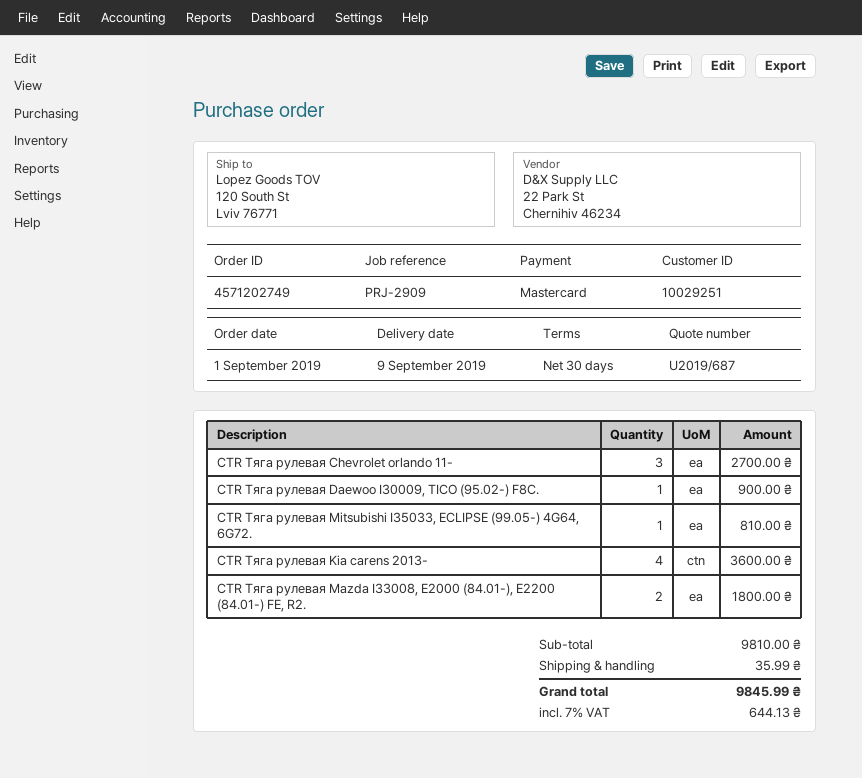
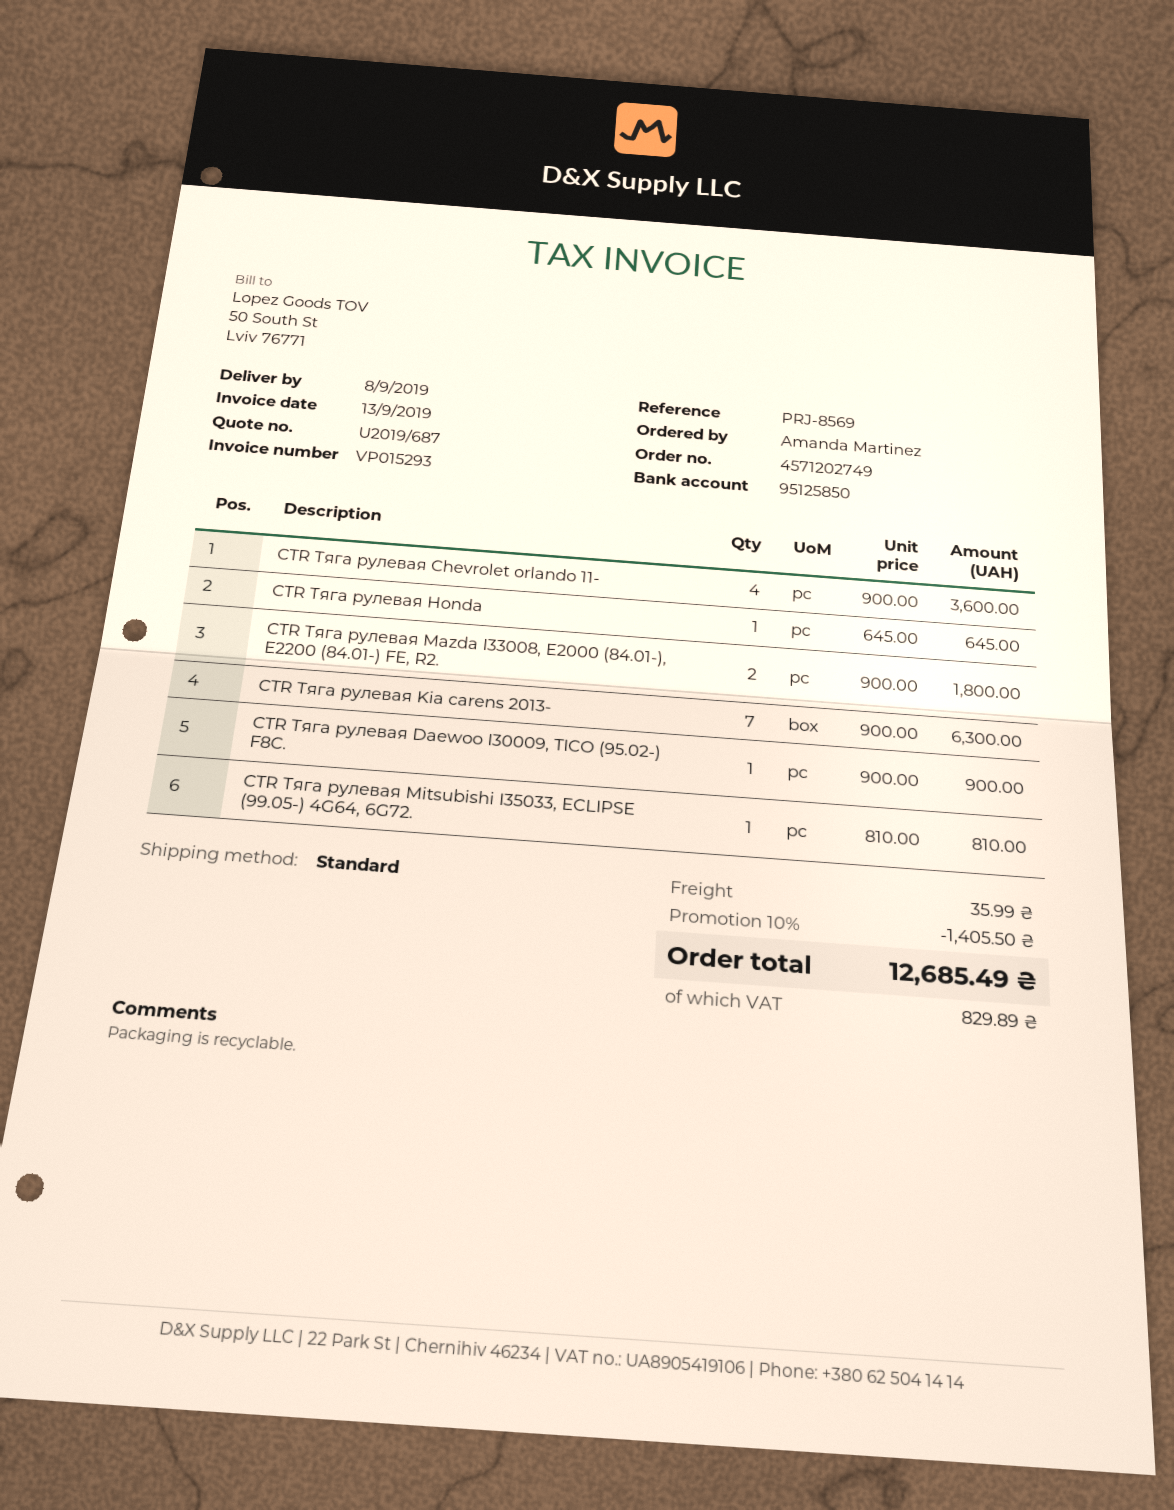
delivery date: 2019-09-09 -> 2019-09-08
reference: PRJ-2909 -> PRJ-8569
CTR Тяга рулевая Chevrolet orlando 11-: 3 for 2700.00 -> 4 for 3600.00
CTR Тяга рулевая Kia carens 2013-: 4 for 3600.00 -> 7 for 6300.00
CTR Тяга рулевая Honda: none -> 1 for 645.00
discount: none -> 10% = 1405.50
tax: 644.13 -> 829.89
total: 9845.99 -> 12685.49

